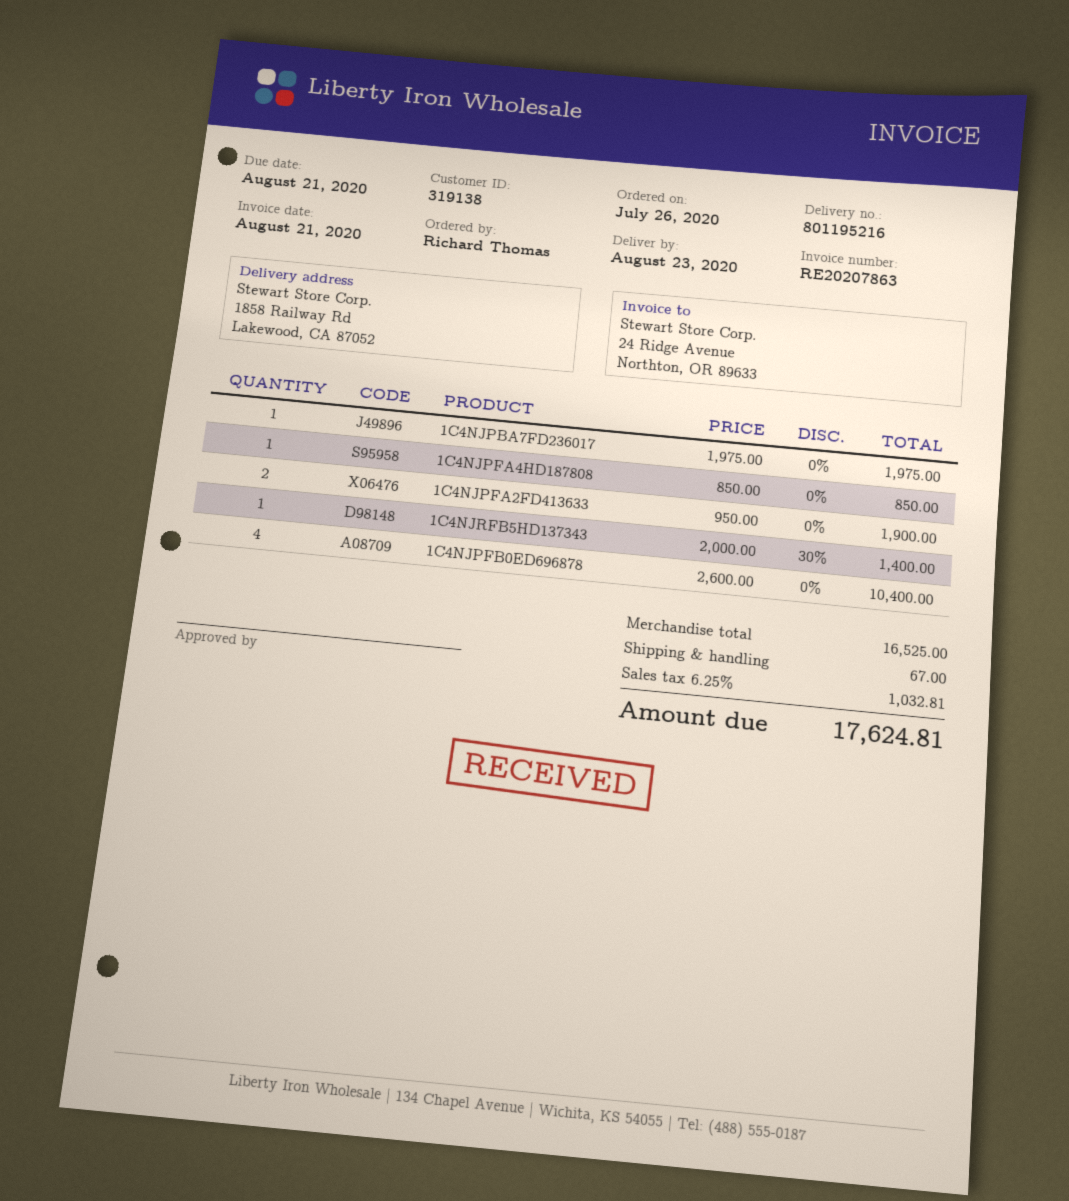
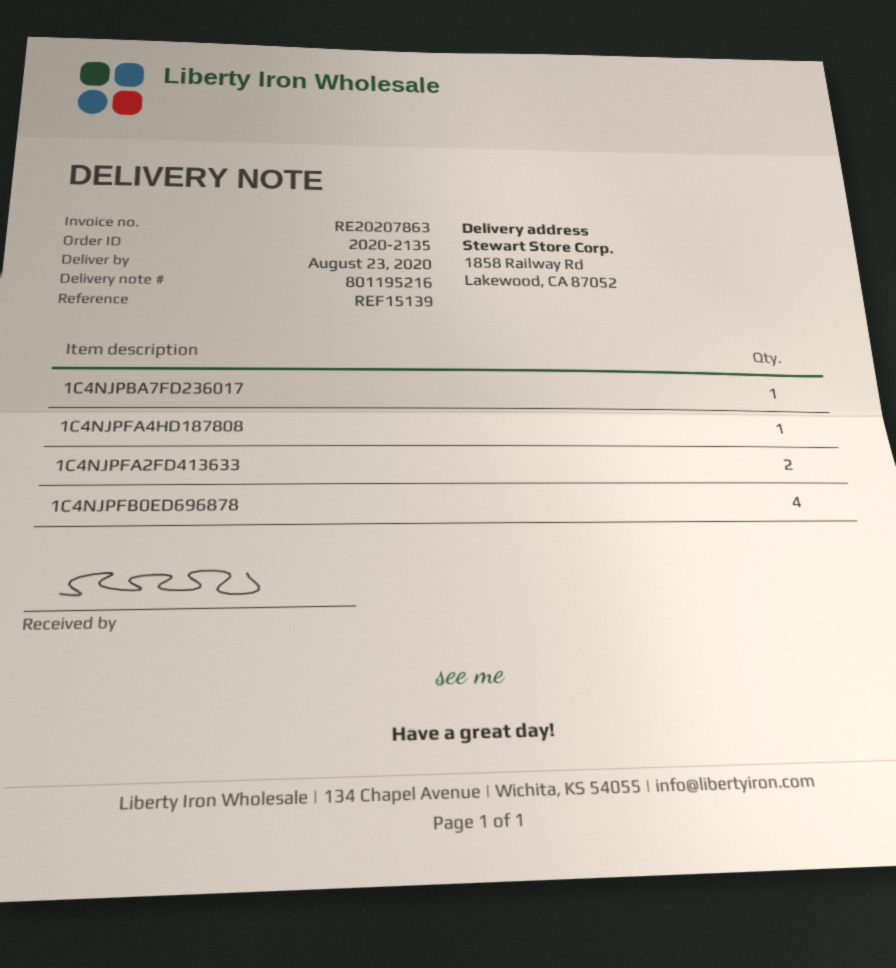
1C4NJRFB5HD137343: 1 -> none

